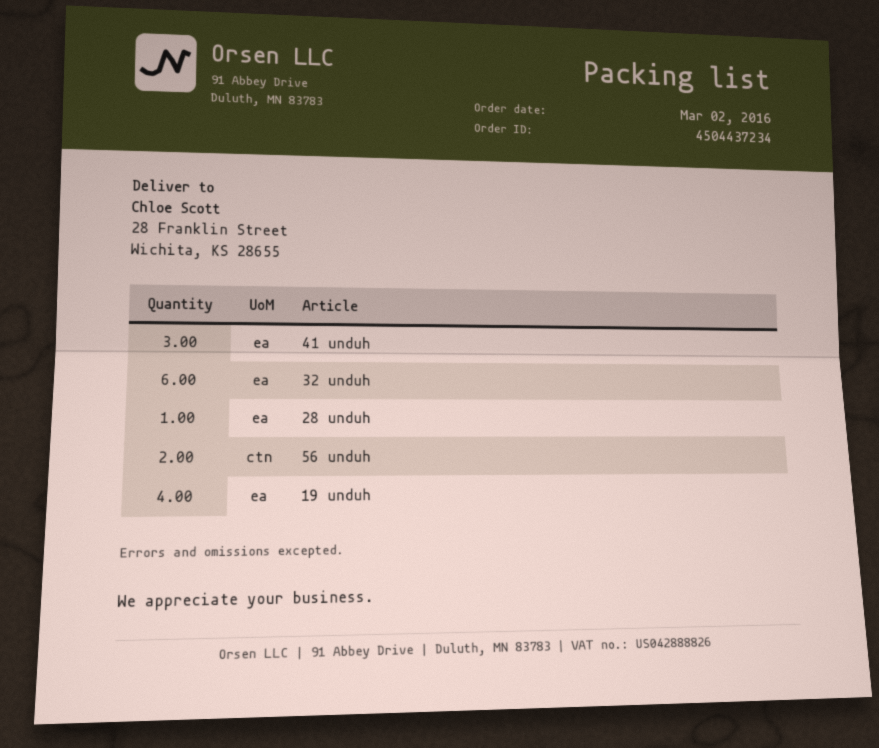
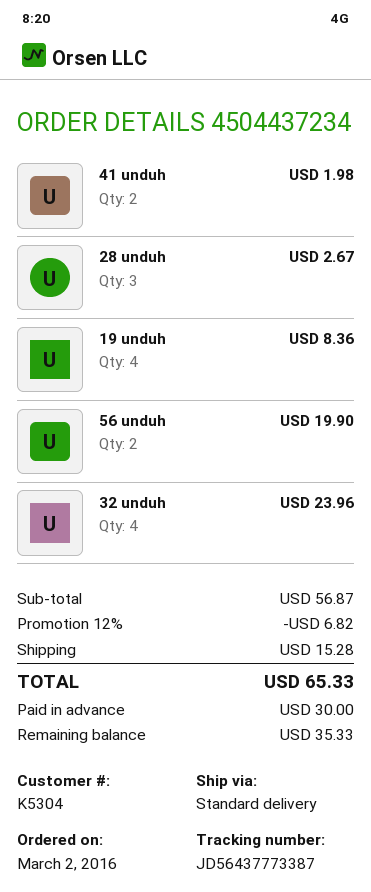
41 unduh: 3 -> 2
32 unduh: 6 -> 4
28 unduh: 1 -> 3

